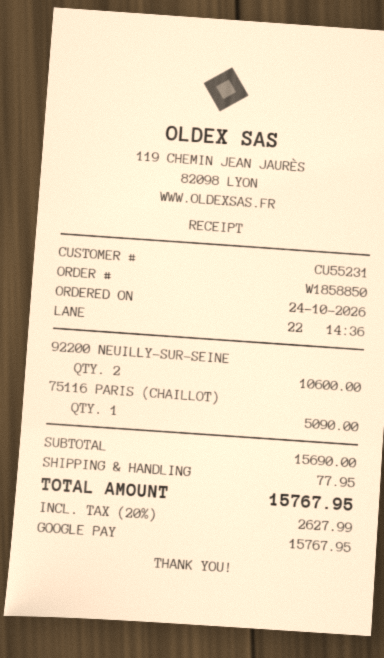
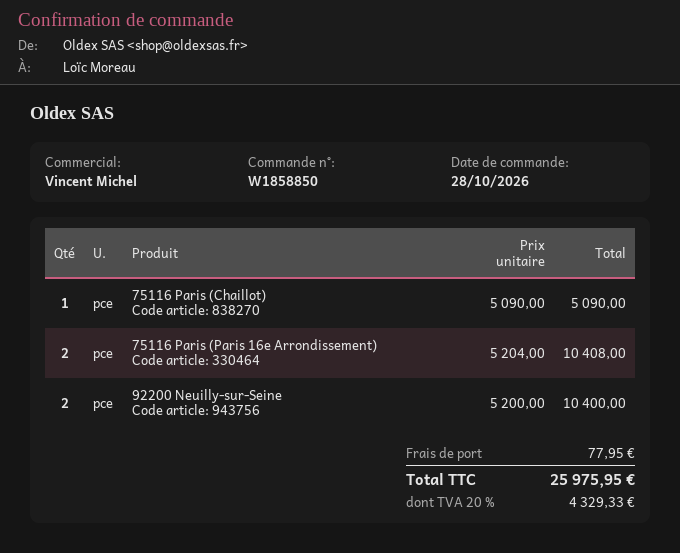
order date: 2026-10-24 -> 2026-10-28
92200 NEUILLY-SUR-SEINE: 2 for 10600.00 -> 2 for 10400.00
75116 Paris (Paris 16e Arrondissement): none -> 2 for 10408.00
tax: 20% = 2627.99 -> 20% = 4329.33
total: 15767.95 -> 25975.95

